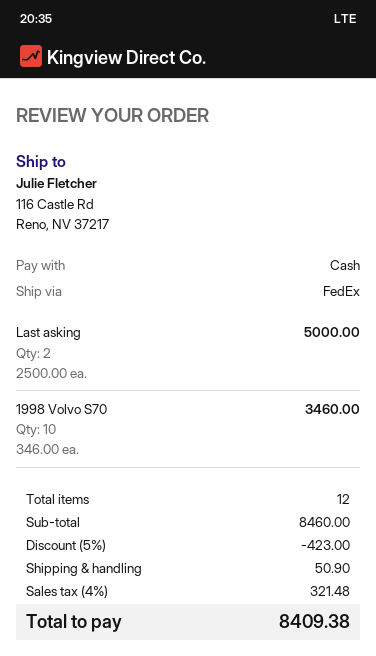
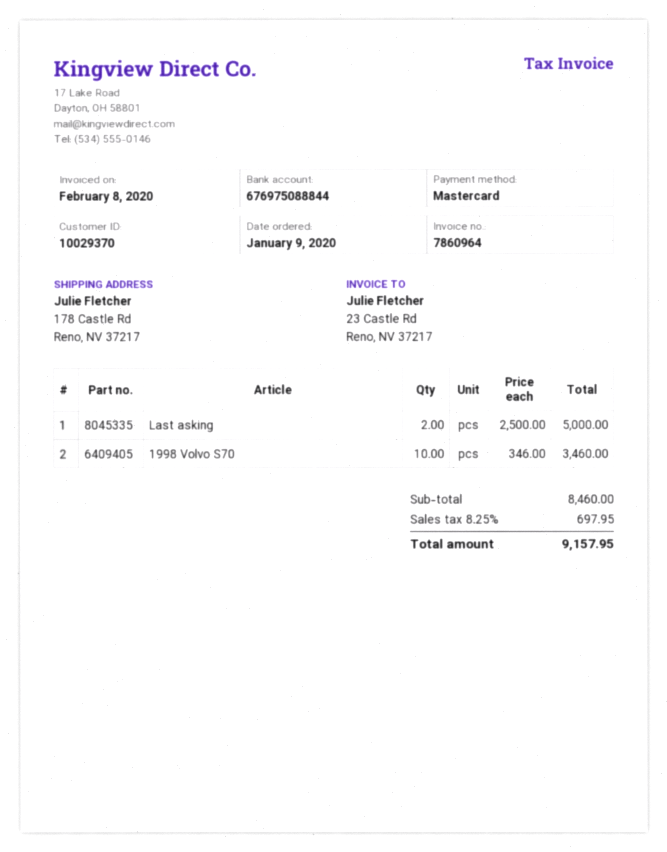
payment method: cash -> Mastercard
ship to: 116 Castle Rd, Reno, NV 37217 -> 178 Castle Rd, Reno, NV 37217
discount: 5% = 423.00 -> none
shipping: 50.90 -> none
tax: 4% = 321.48 -> 8.25% = 697.95
total: 8409.38 -> 9157.95

